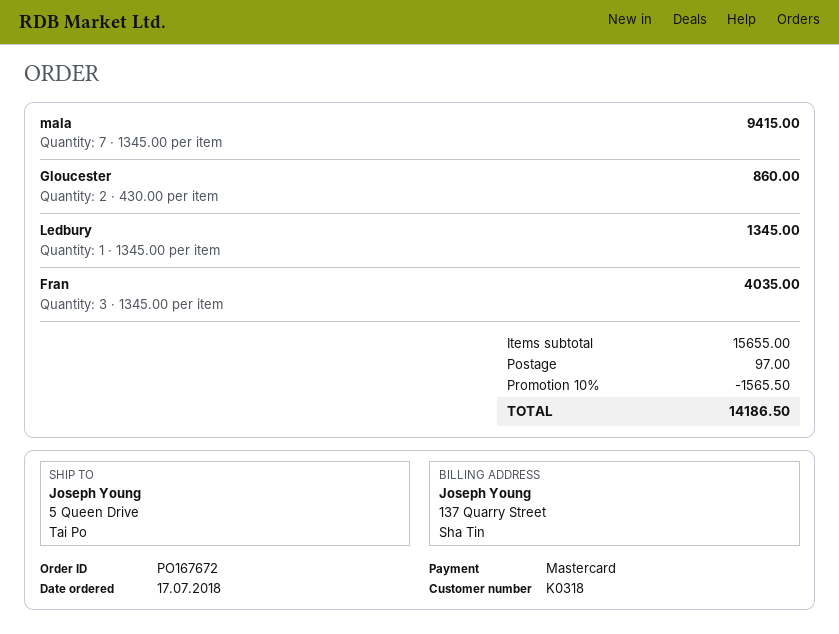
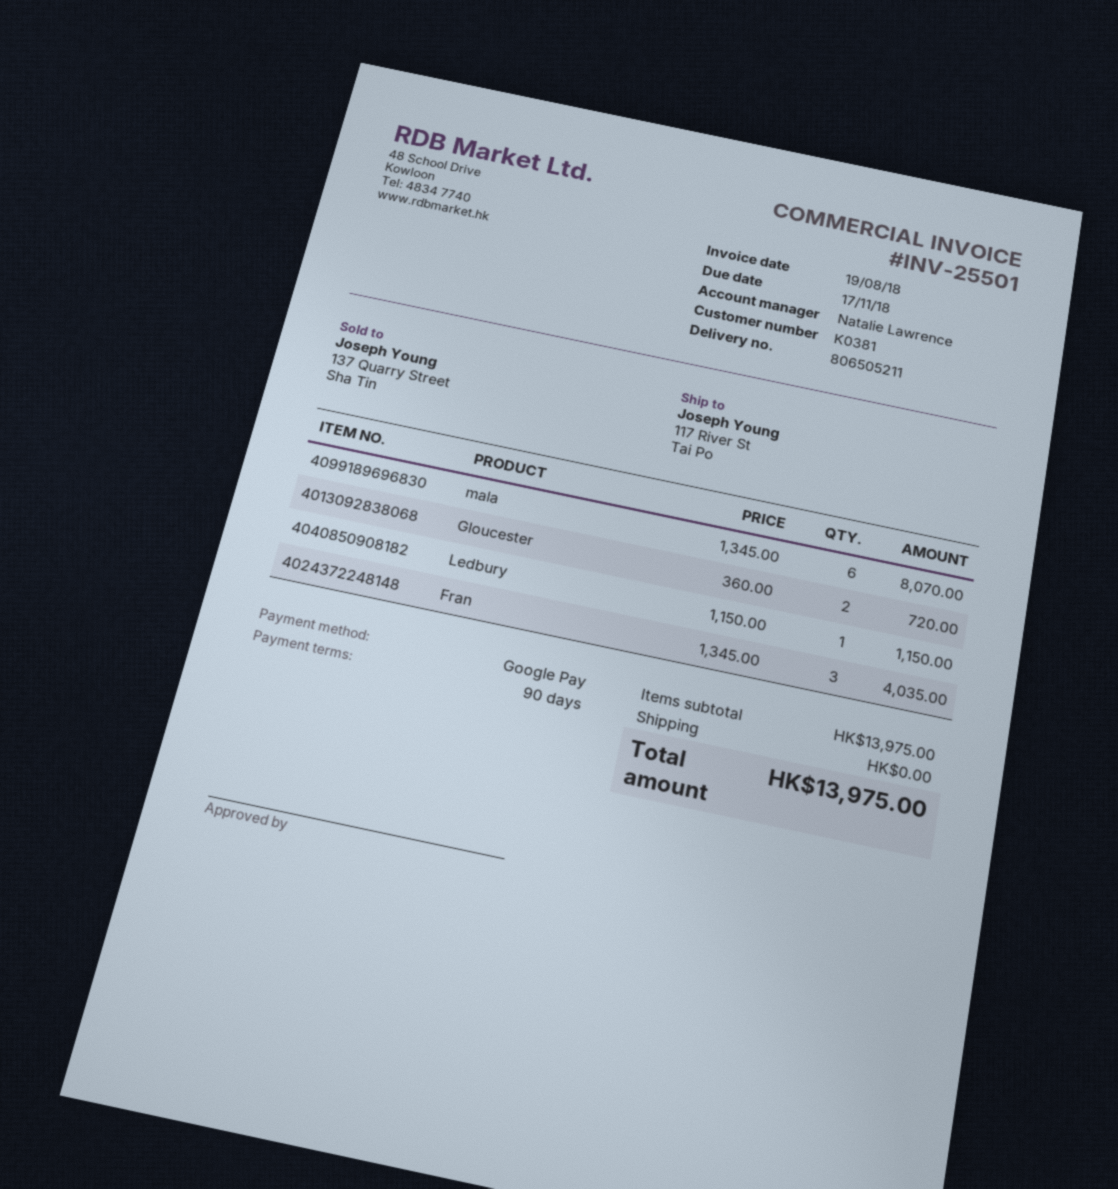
customer number: K0318 -> K0381
payment method: Mastercard -> Google Pay
ship to: 5 Queen Drive, Tai Po -> 117 River St, Tai Po
mala: 7 x 1345.00 = 9415.00 -> 6 x 1345.00 = 8070.00
Gloucester: 2 x 430.00 = 860.00 -> 2 x 360.00 = 720.00
Ledbury: 1 x 1345.00 = 1345.00 -> 1 x 1150.00 = 1150.00
subtotal: 15655.00 -> 13975.00
discount: 10% = 1565.50 -> none
shipping: 97.00 -> 0.00
total: 14186.50 -> 13975.00

